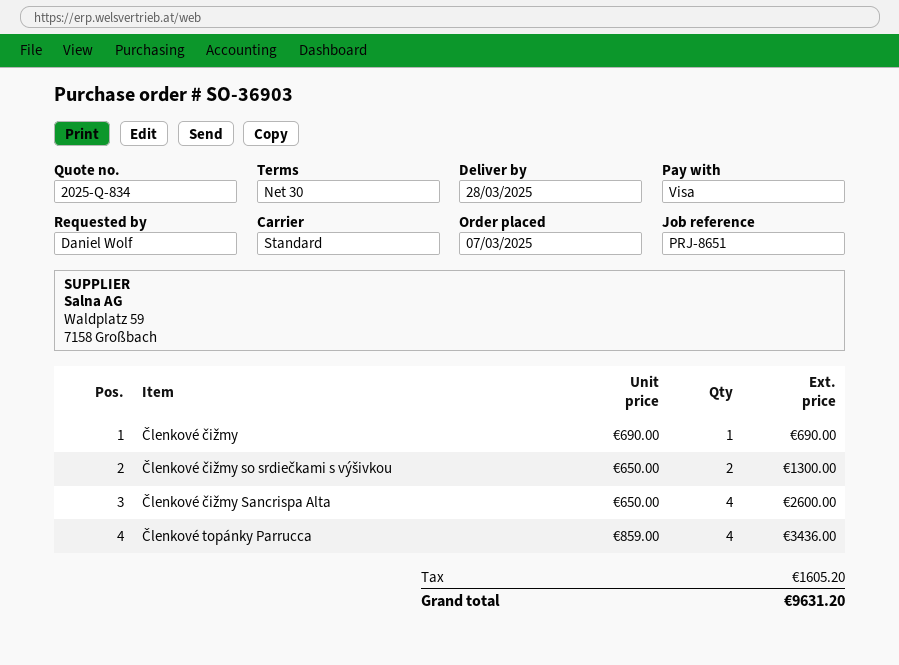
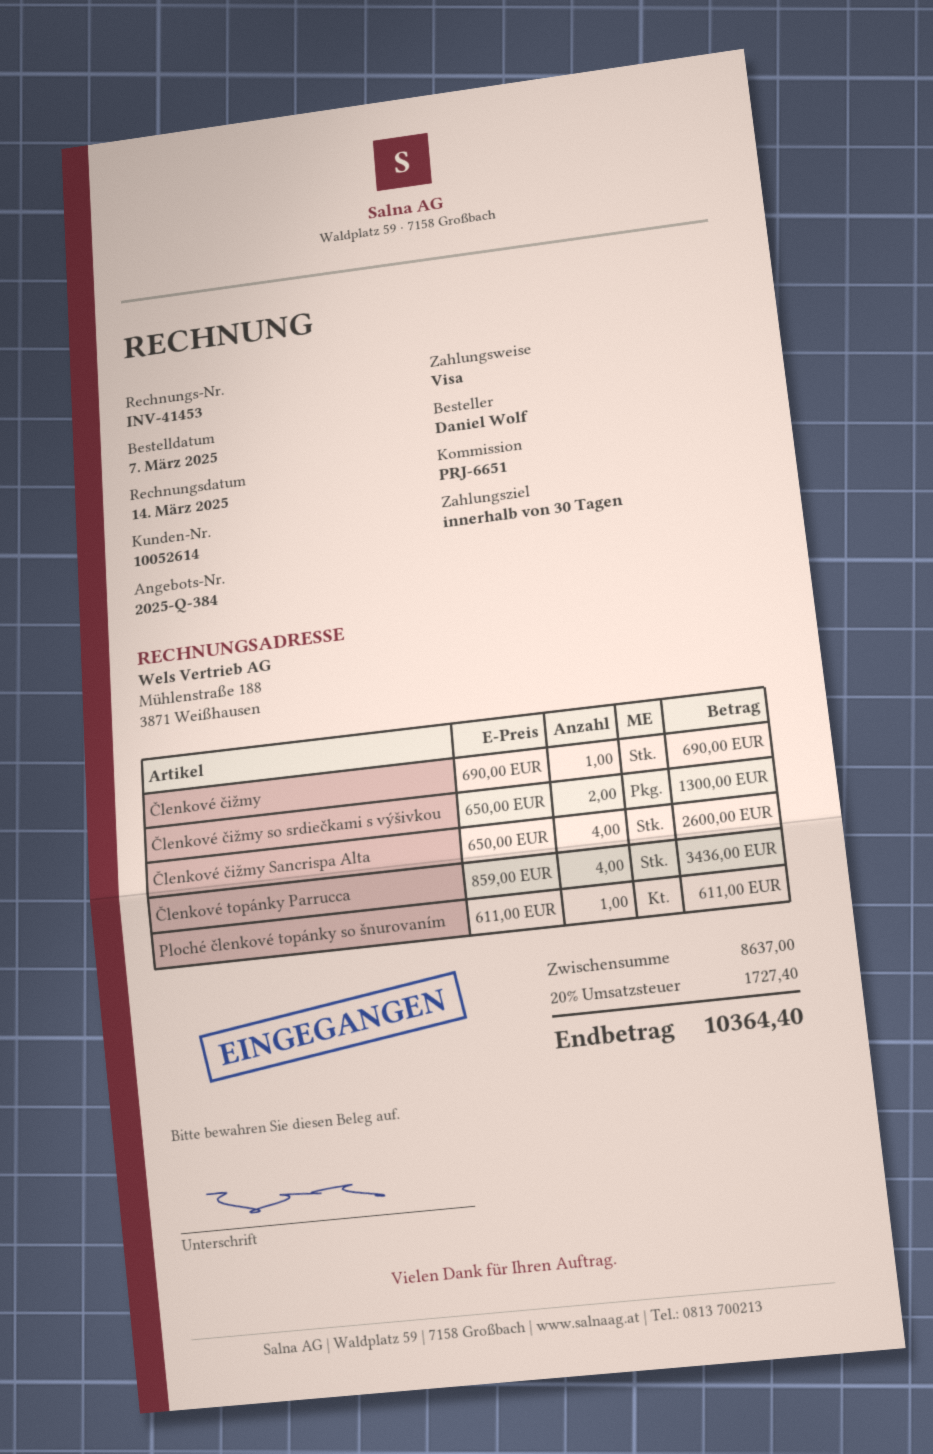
quote number: 2025-Q-834 -> 2025-Q-384
reference: PRJ-8651 -> PRJ-6651
Ploché členkové topánky so šnurovaním: none -> 1 x 611.00 = 611.00
tax: 1605.20 -> 1727.40
total: 9631.20 -> 10364.40

